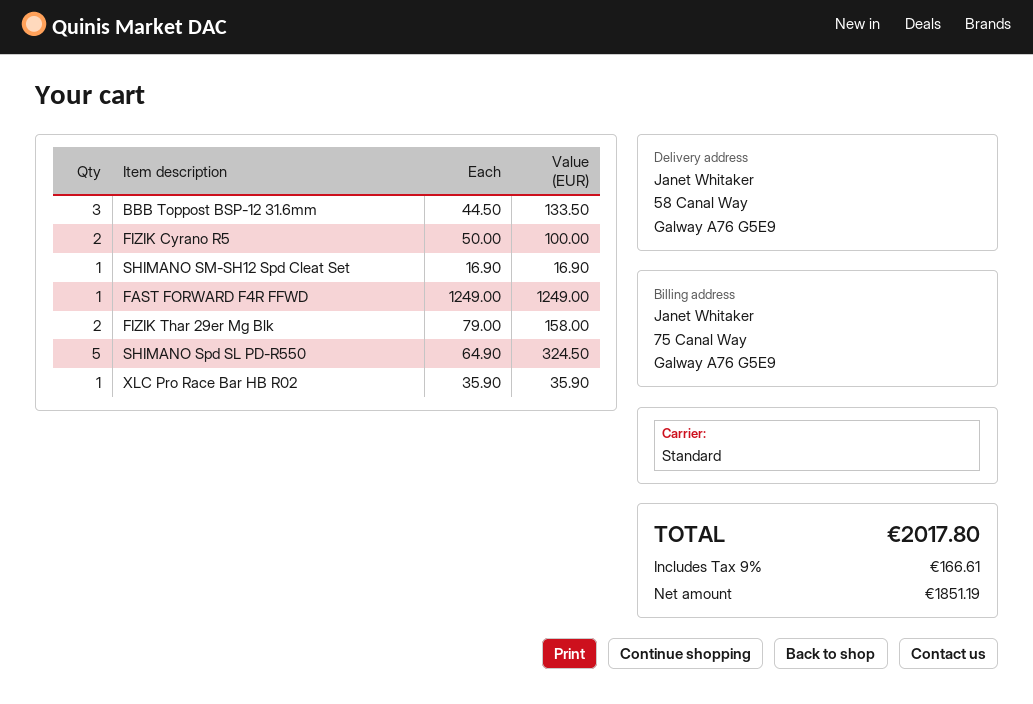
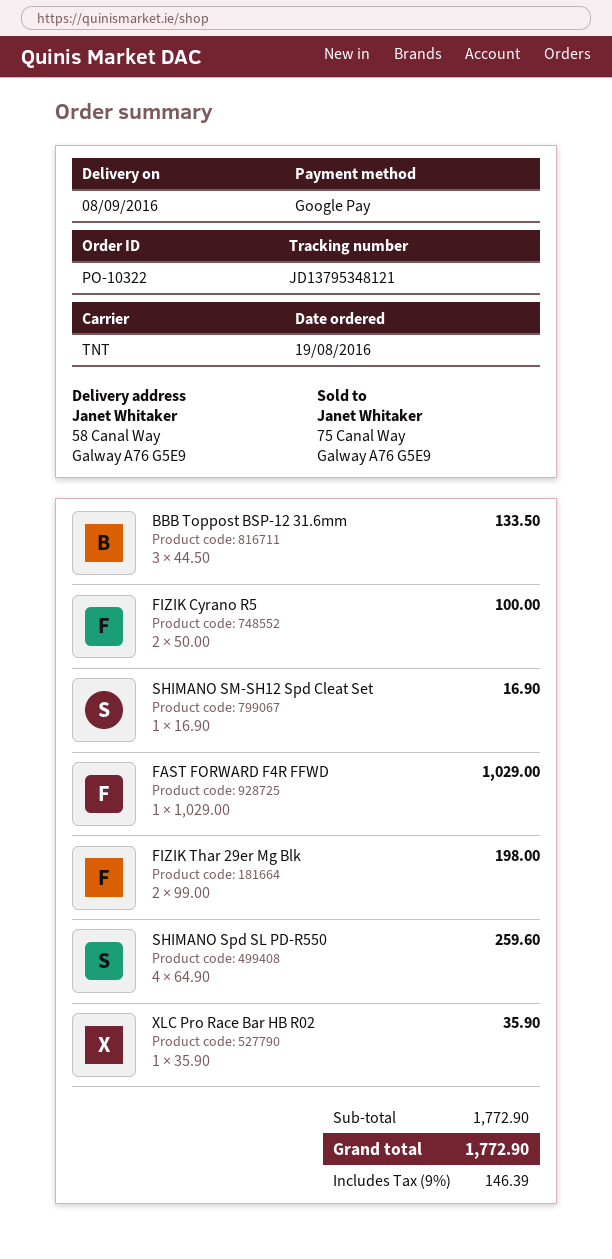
shipping method: standard -> TNT
FAST FORWARD F4R FFWD: 1 x 1249.00 = 1249.00 -> 1 x 1029.00 = 1029.00
FIZIK Thar 29er Mg Blk: 2 x 79.00 = 158.00 -> 2 x 99.00 = 198.00
SHIMANO Spd SL PD-R550: 5 x 64.90 = 324.50 -> 4 x 64.90 = 259.60
tax: 9% = 166.61 -> 9% = 146.39
total: 2017.80 -> 1772.90

